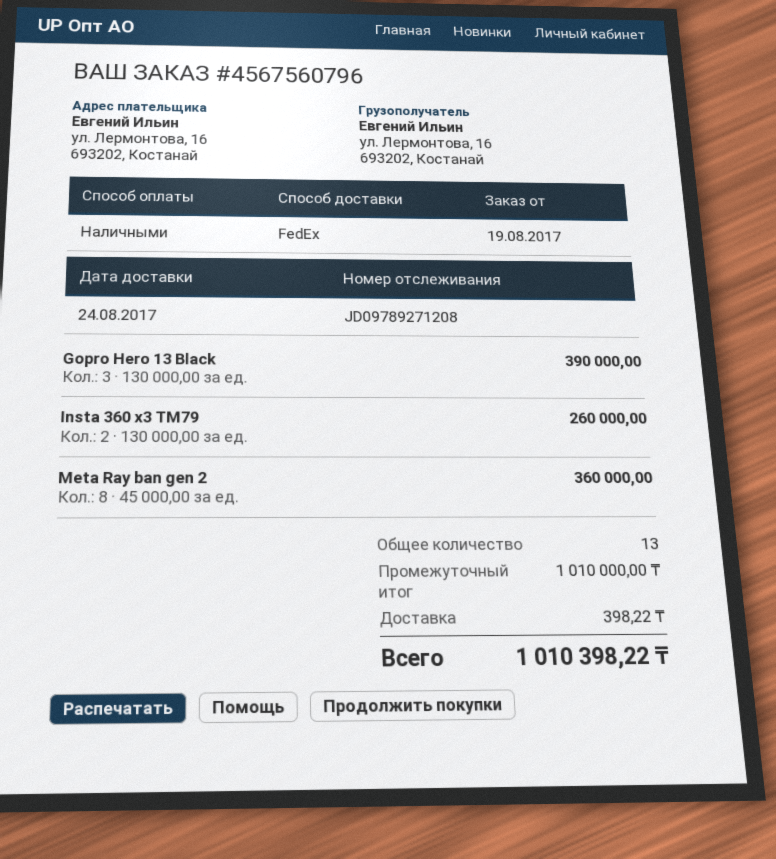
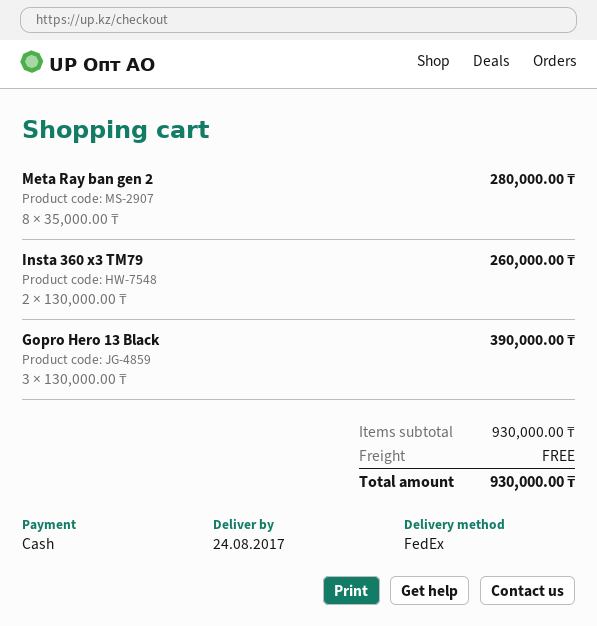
Meta Ray ban gen 2: 8 x 45000.00 = 360000.00 -> 8 x 35000.00 = 280000.00
subtotal: 1010000.00 -> 930000.00
shipping: 398.22 -> 0.00
total: 1010398.22 -> 930000.00

